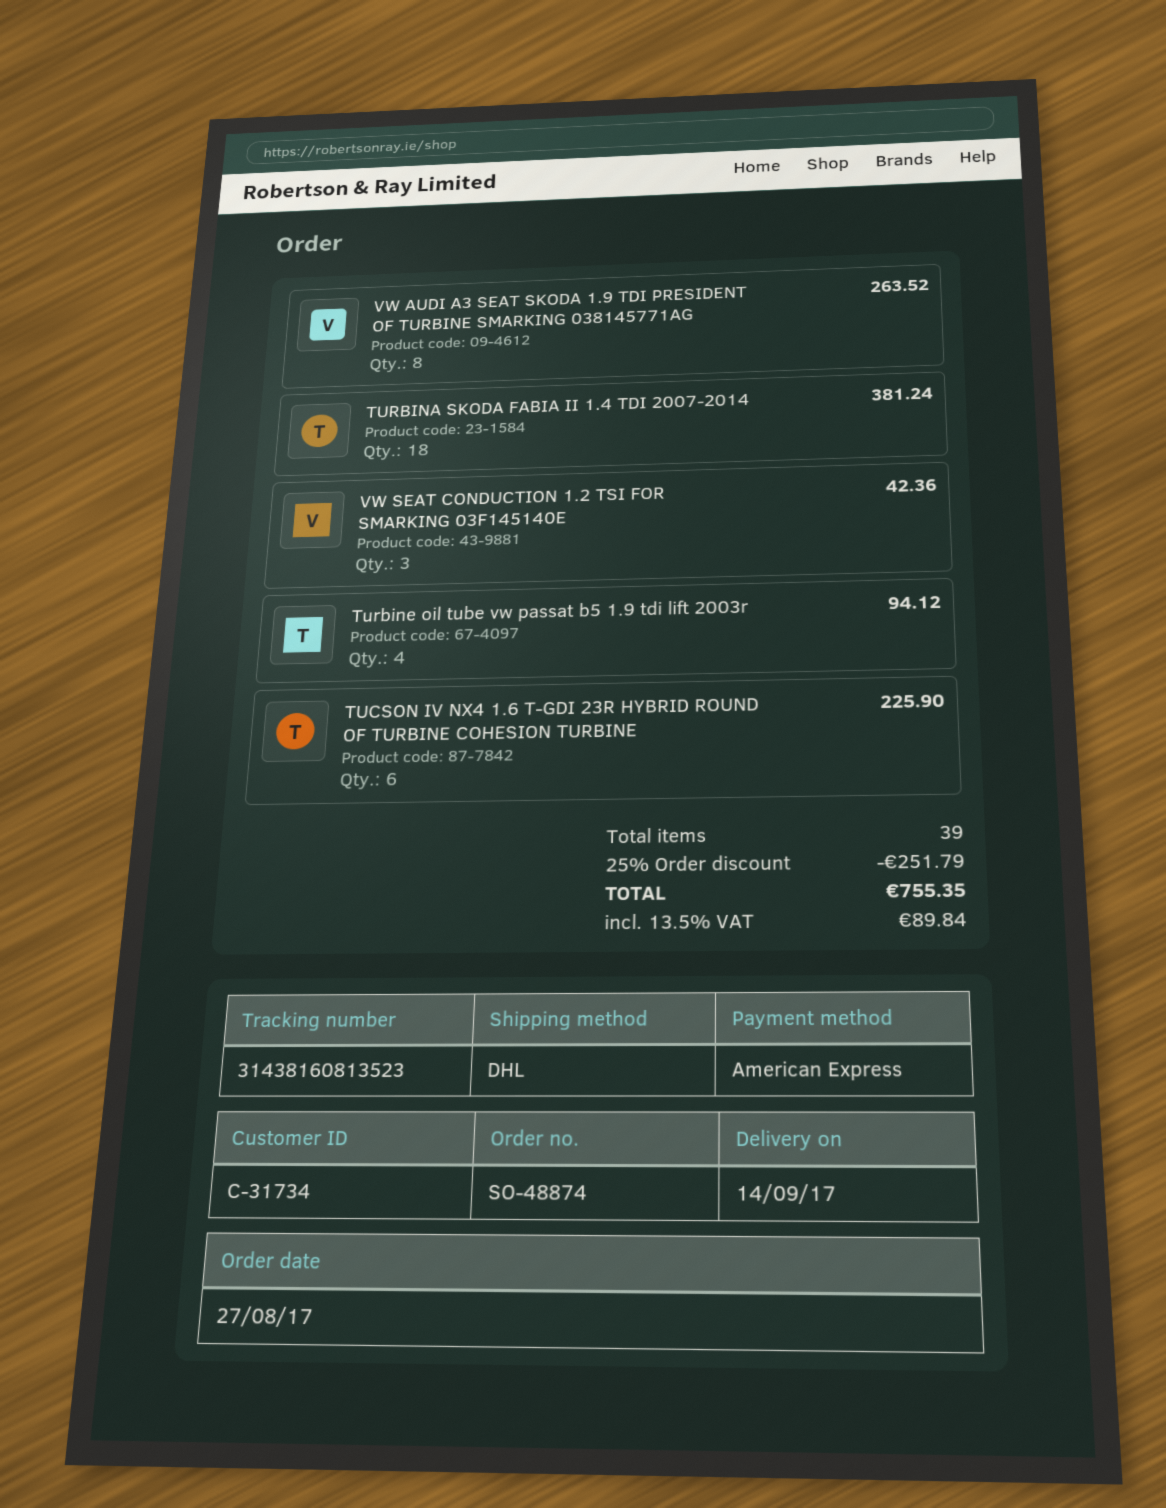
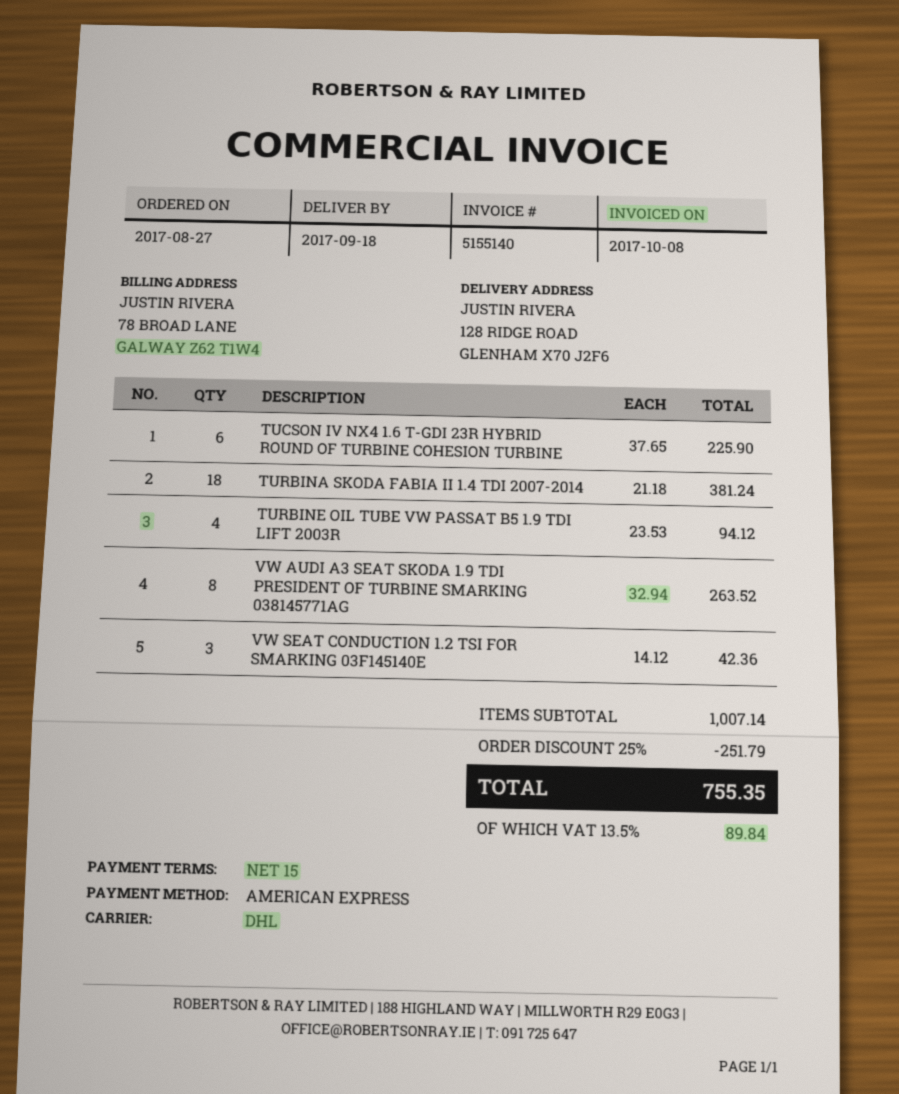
delivery date: 2017-09-14 -> 2017-09-18

